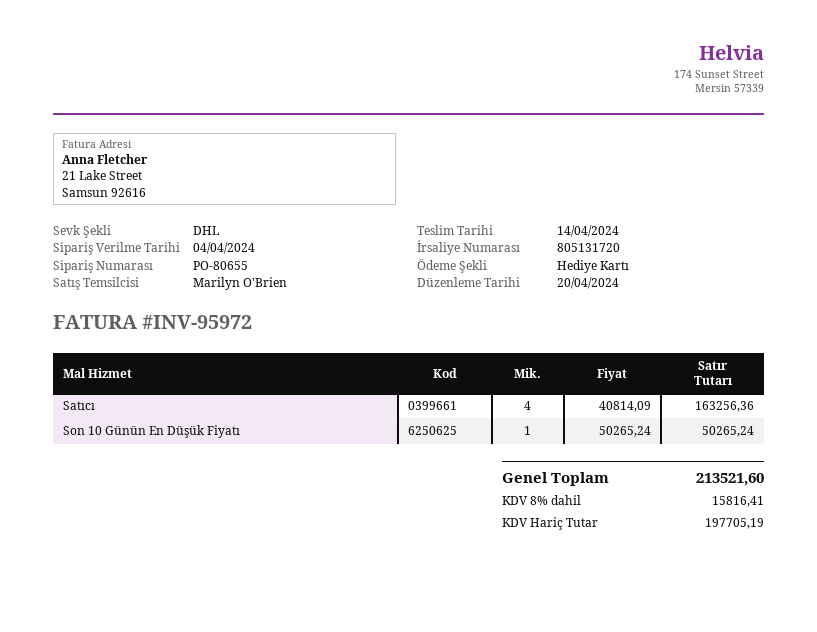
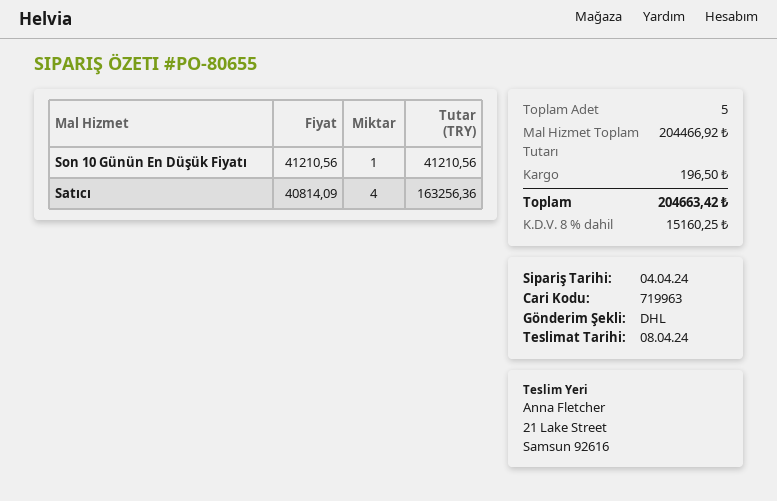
delivery date: 2024-04-14 -> 2024-04-08
Son 10 Günün En Düşük Fiyatı: 1 x 50265.24 = 50265.24 -> 1 x 41210.56 = 41210.56
shipping: none -> 196.50
tax: 8% = 15816.41 -> 8% = 15160.25
total: 213521.60 -> 204663.42

